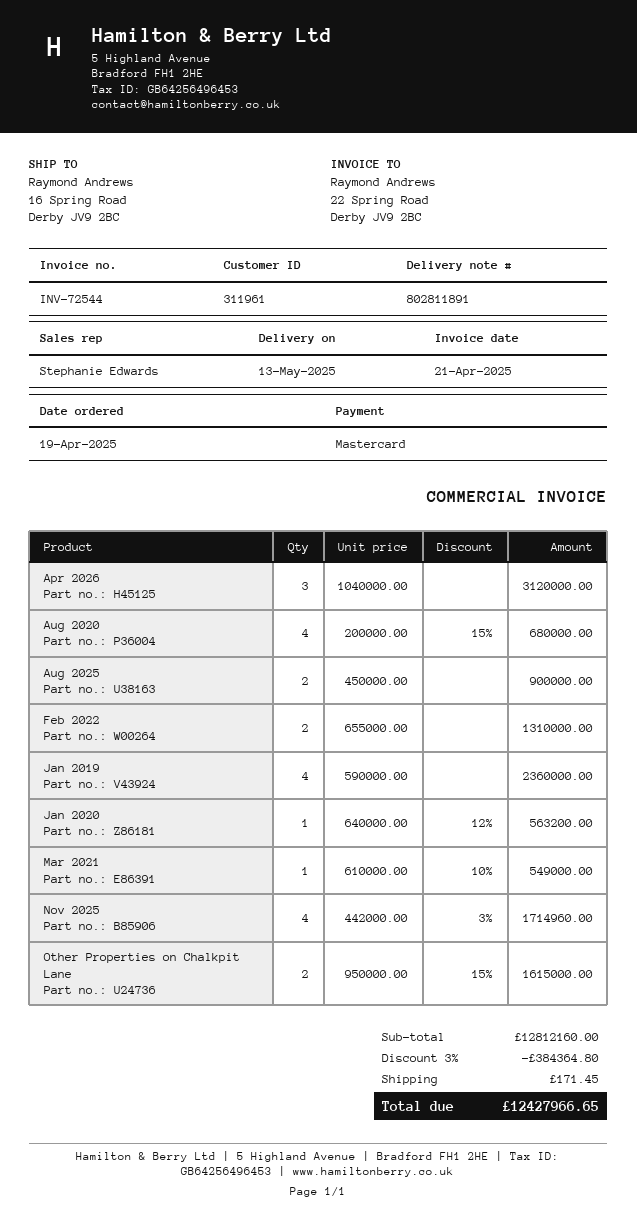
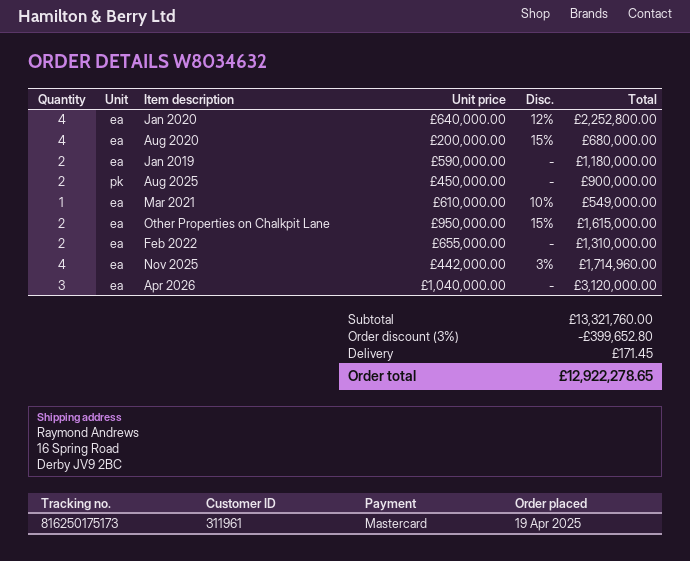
Jan 2019: 4 x 590000.00 = 2360000.00 -> 2 x 590000.00 = 1180000.00
Jan 2020: 1 x 640000.00 - 12% = 563200.00 -> 4 x 640000.00 - 12% = 2252800.00
subtotal: 12812160.00 -> 13321760.00
discount: 3% = 384364.80 -> 3% = 399652.80
total: 12427966.65 -> 12922278.65

